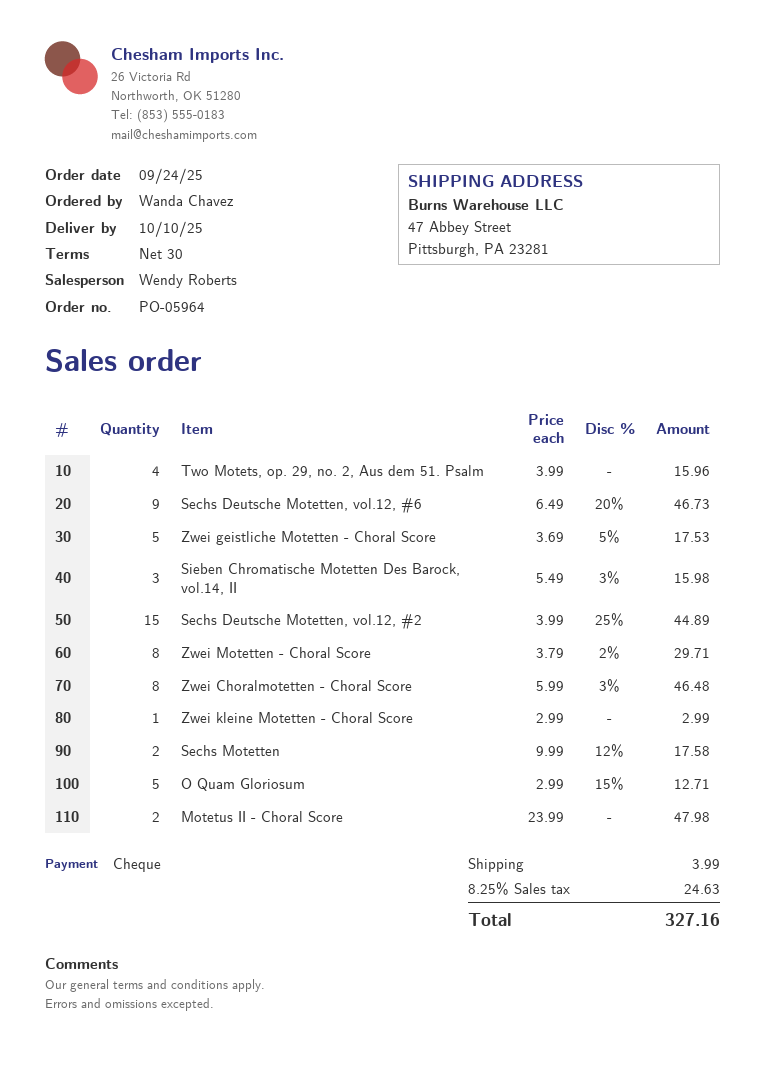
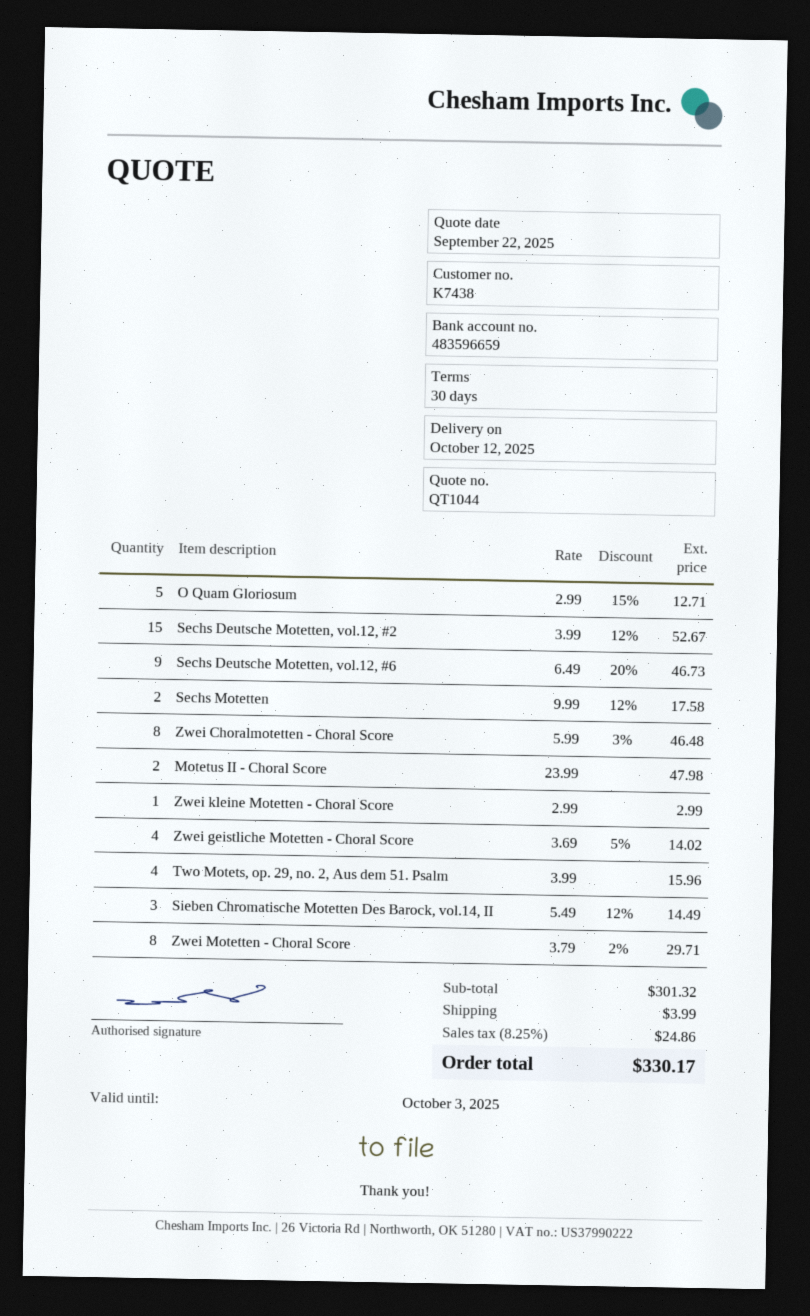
delivery date: 2025-10-10 -> 2025-10-12
Zwei geistliche Motetten - Choral Score: 5 x 3.69 - 5% = 17.53 -> 4 x 3.69 - 5% = 14.02
Sieben Chromatische Motetten Des Barock, vol.14, II: 3 x 5.49 - 3% = 15.98 -> 3 x 5.49 - 12% = 14.49
Sechs Deutsche Motetten, vol.12, #2: 15 x 3.99 - 25% = 44.89 -> 15 x 3.99 - 12% = 52.67
tax: 8.25% = 24.63 -> 8.25% = 24.86
total: 327.16 -> 330.17

